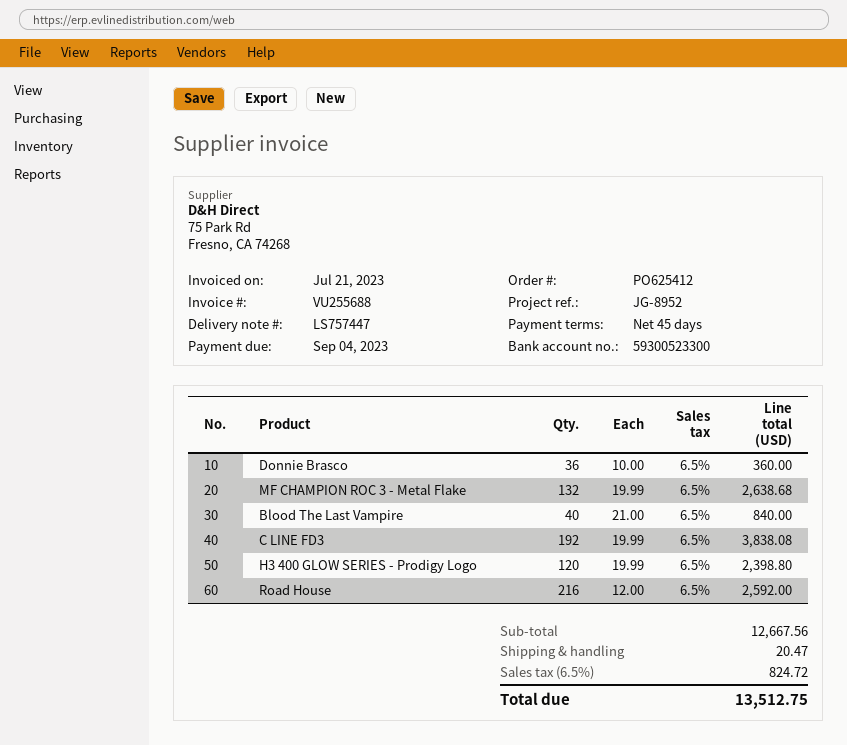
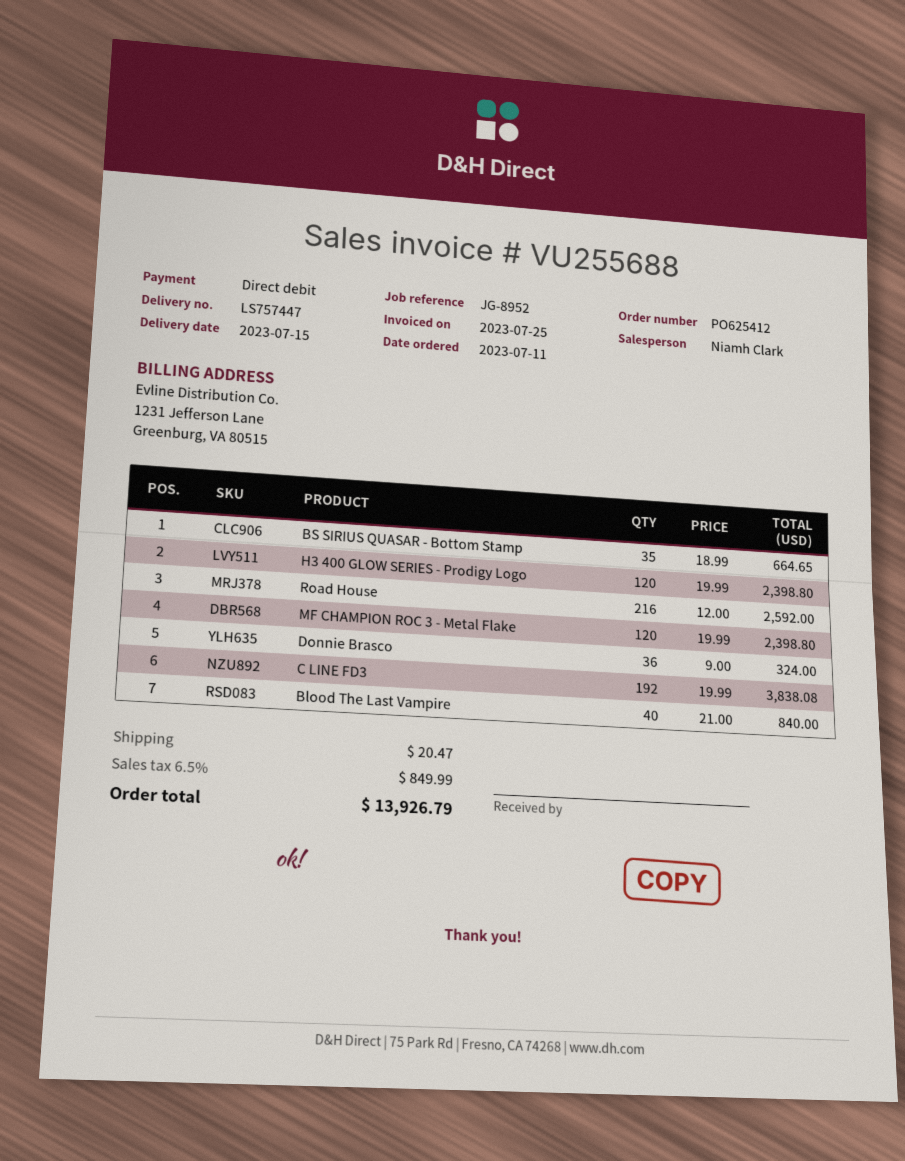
invoice date: 2023-07-21 -> 2023-07-25
Donnie Brasco: 36 x 10.00 = 360.00 -> 36 x 9.00 = 324.00
MF CHAMPION ROC 3 - Metal Flake: 132 x 19.99 = 2638.68 -> 120 x 19.99 = 2398.80
BS SIRIUS QUASAR - Bottom Stamp: none -> 35 x 18.99 = 664.65
tax: 6.5% = 824.72 -> 6.5% = 849.99
total: 13512.75 -> 13926.79

